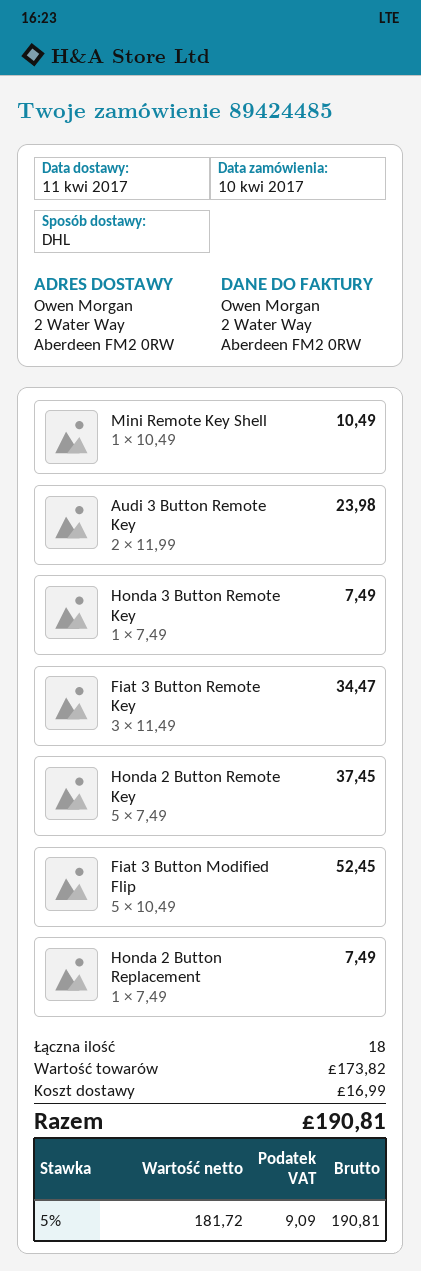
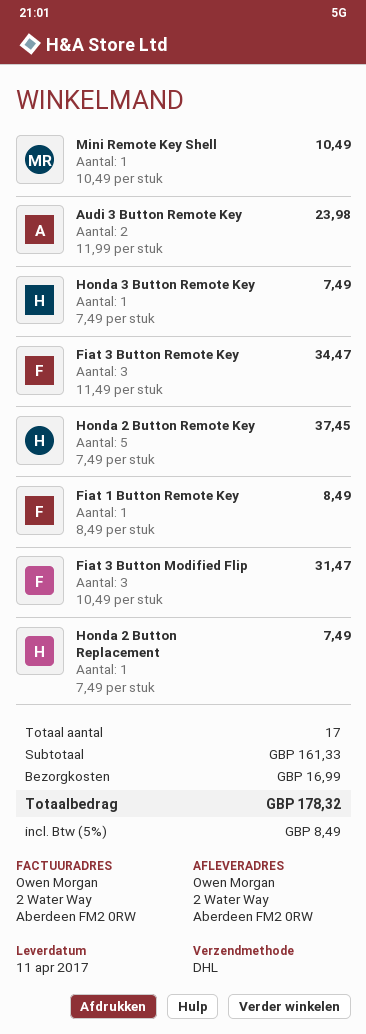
Fiat 3 Button Modified Flip: 5 x 10.49 = 52.45 -> 3 x 10.49 = 31.47
Fiat 1 Button Remote Key: none -> 1 x 8.49 = 8.49
total quantity: 18 -> 17
subtotal: 173.82 -> 161.33
tax: 5% = 9.09 -> 5% = 8.49
total: 190.81 -> 178.32

